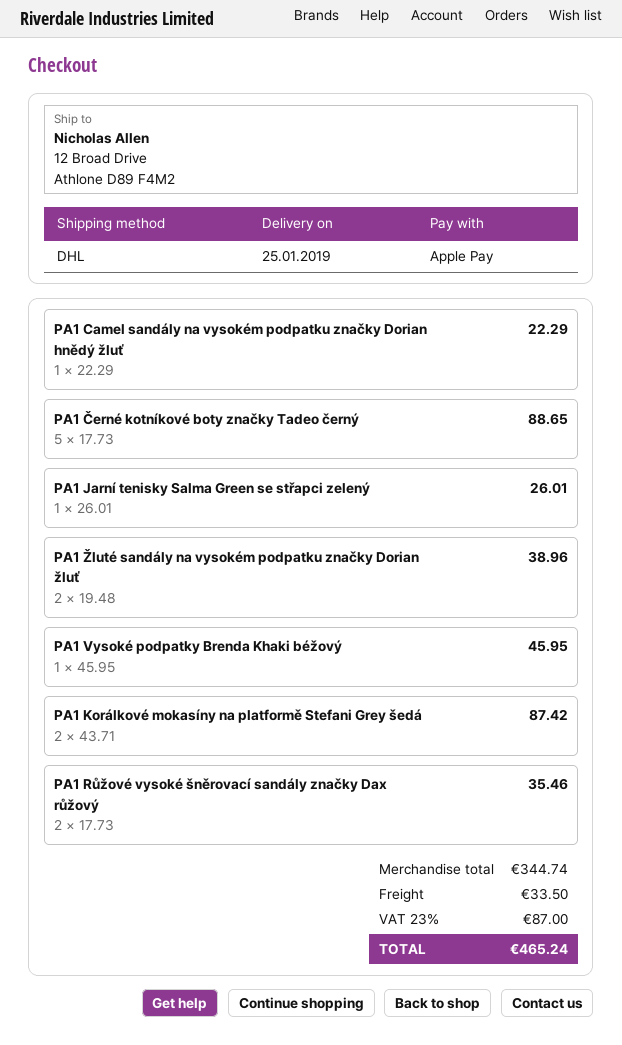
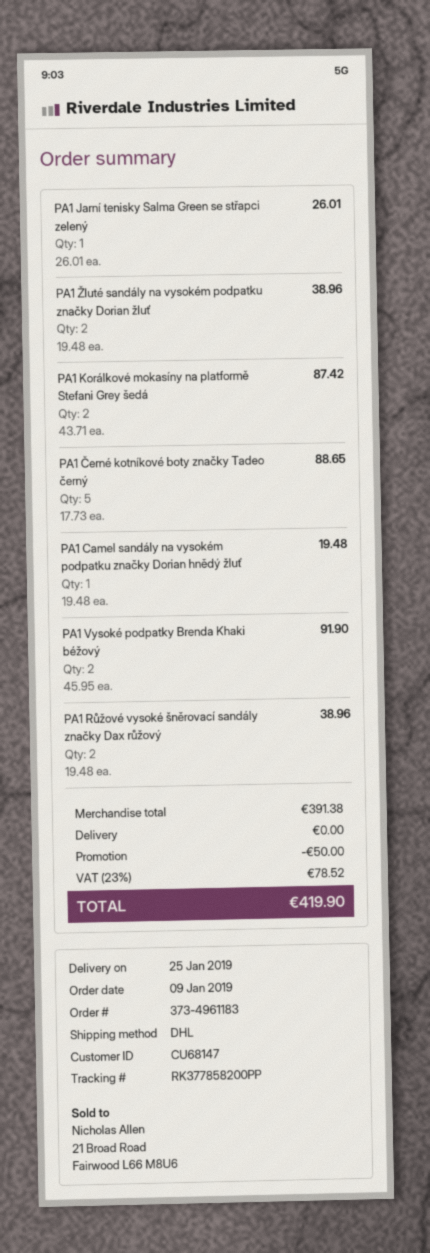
PA1 Camel sandály na vysokém podpatku značky Dorian hnědý žluť: 1 x 22.29 = 22.29 -> 1 x 19.48 = 19.48
PA1 Vysoké podpatky Brenda Khaki béžový: 1 x 45.95 = 45.95 -> 2 x 45.95 = 91.90
PA1 Růžové vysoké šněrovací sandály značky Dax růžový: 2 x 17.73 = 35.46 -> 2 x 19.48 = 38.96
subtotal: 344.74 -> 391.38
discount: none -> 50.00
shipping: 33.50 -> 0.00
tax: 23% = 87.00 -> 23% = 78.52
total: 465.24 -> 419.90

